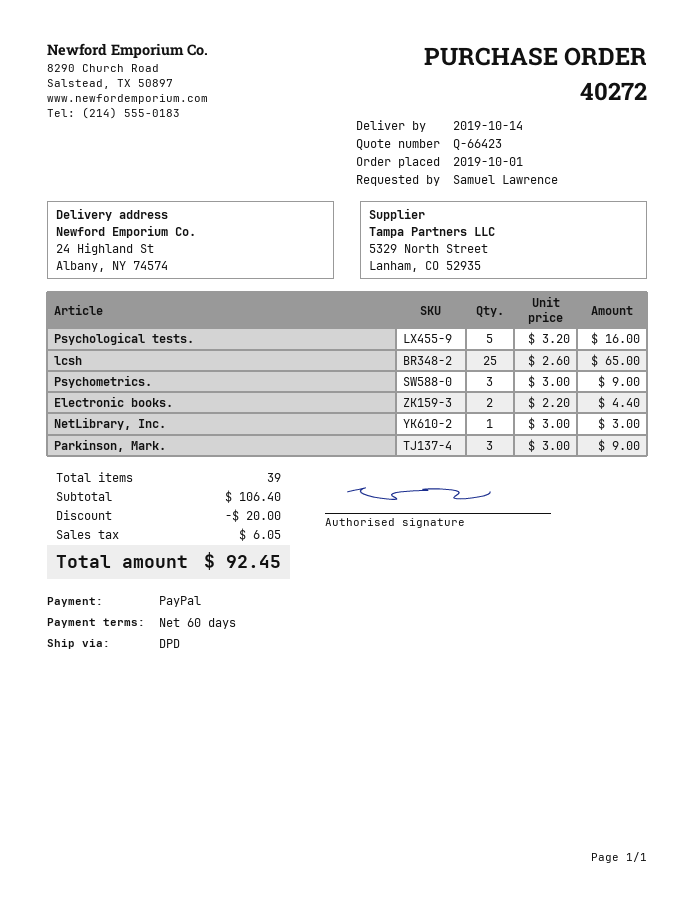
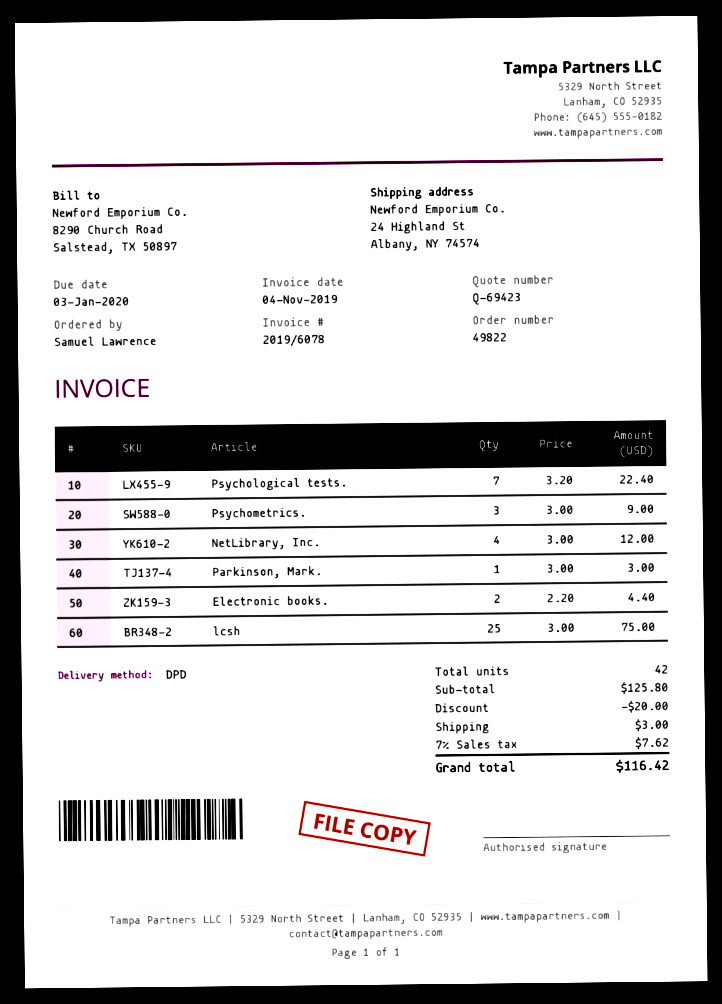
quote number: Q-66423 -> Q-69423
order number: 40272 -> 49822
Psychological tests.: 5 x 3.20 = 16.00 -> 7 x 3.20 = 22.40
lcsh: 25 x 2.60 = 65.00 -> 25 x 3.00 = 75.00
NetLibrary, Inc.: 1 x 3.00 = 3.00 -> 4 x 3.00 = 12.00
Parkinson, Mark.: 3 x 3.00 = 9.00 -> 1 x 3.00 = 3.00
total quantity: 39 -> 42
subtotal: 106.40 -> 125.80
shipping: none -> 3.00
tax: 6.05 -> 7.62
total: 92.45 -> 116.42

